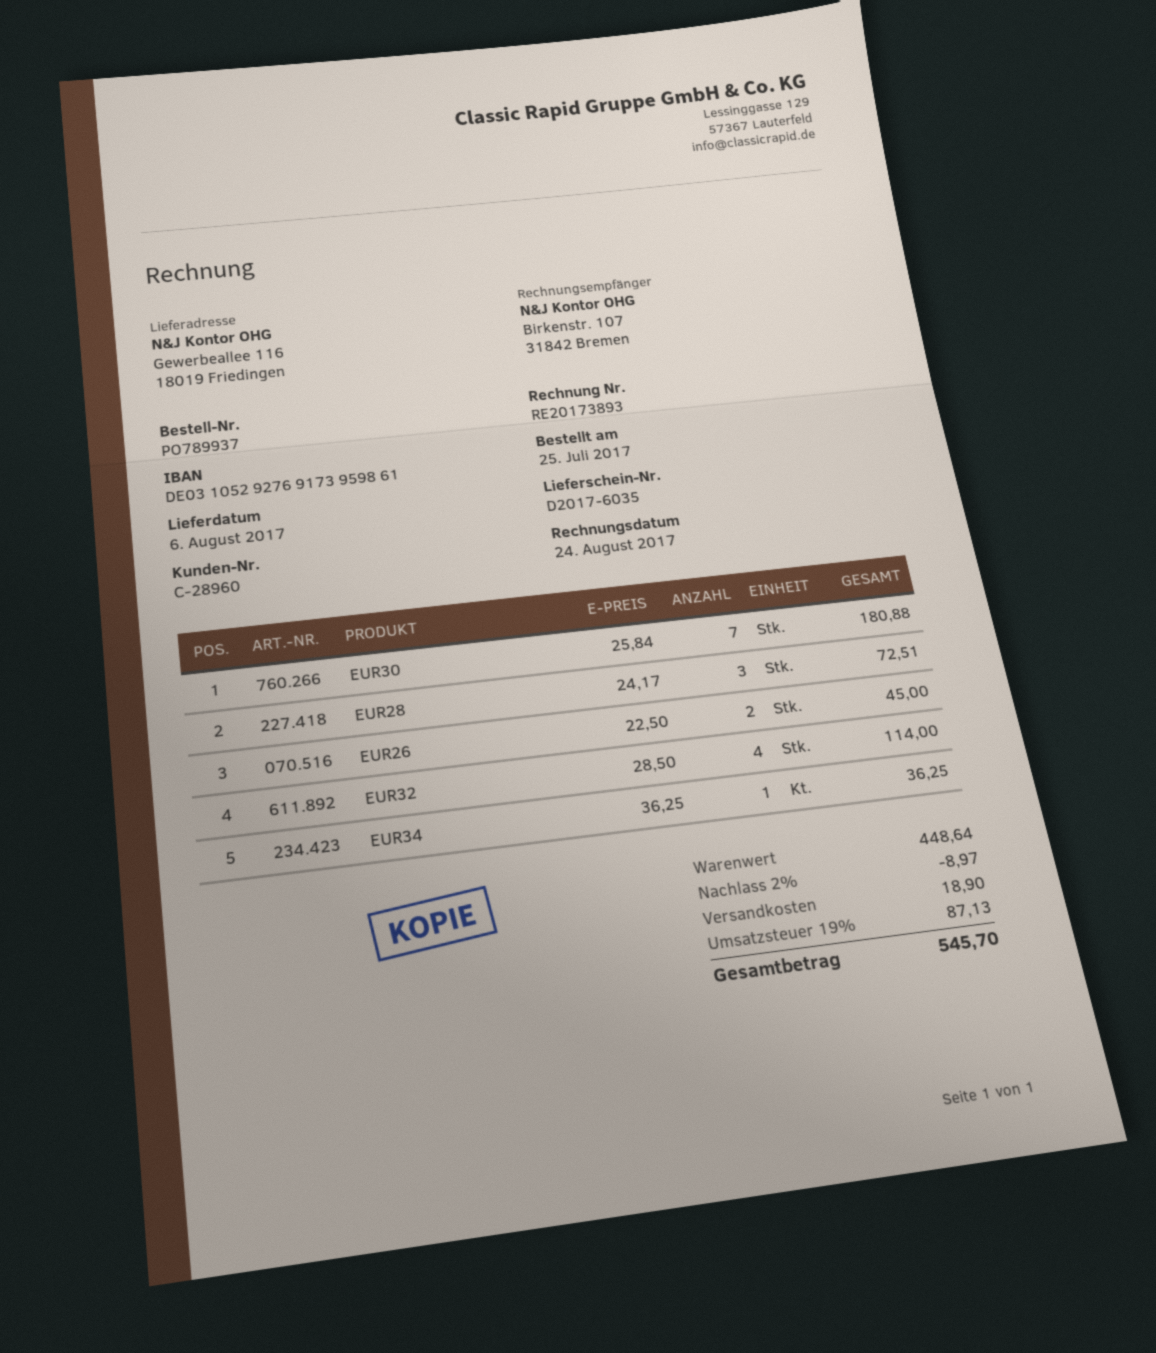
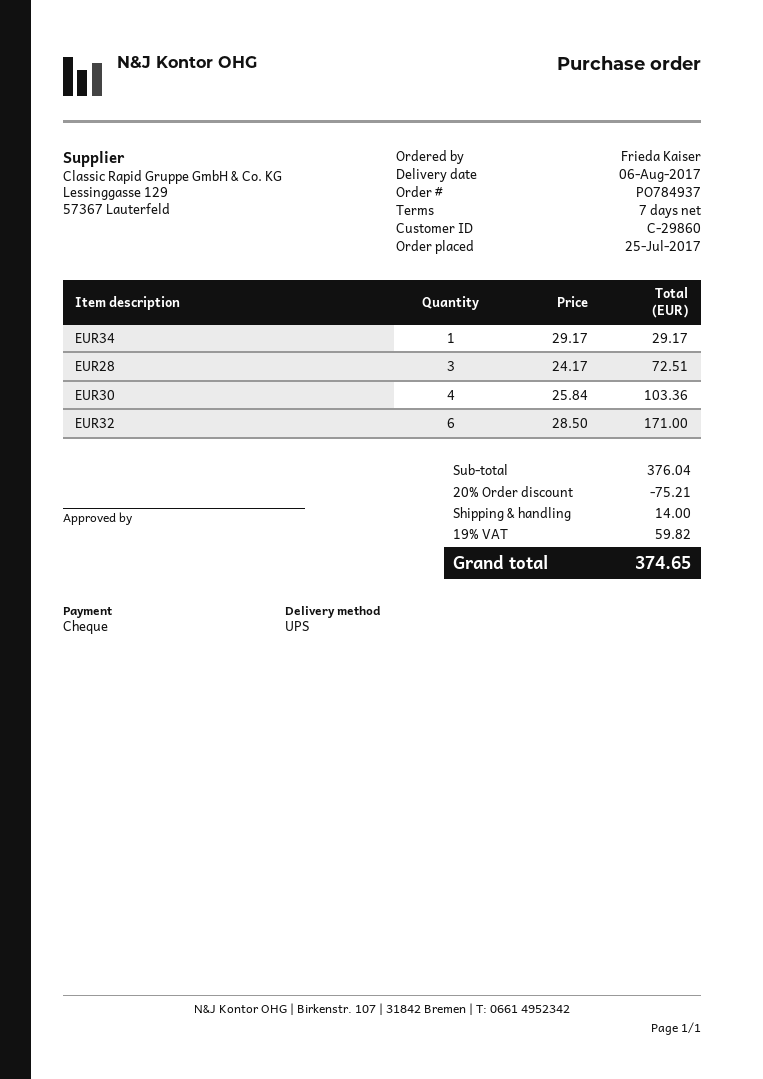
order number: PO789937 -> PO784937
customer number: C-28960 -> C-29860
EUR30: 7 x 25.84 = 180.88 -> 4 x 25.84 = 103.36
EUR26: 2 x 22.50 = 45.00 -> none
EUR32: 4 x 28.50 = 114.00 -> 6 x 28.50 = 171.00
EUR34: 1 x 36.25 = 36.25 -> 1 x 29.17 = 29.17
subtotal: 448.64 -> 376.04
discount: 2% = 8.97 -> 20% = 75.21
shipping: 18.90 -> 14.00
tax: 19% = 87.13 -> 19% = 59.82
total: 545.70 -> 374.65

